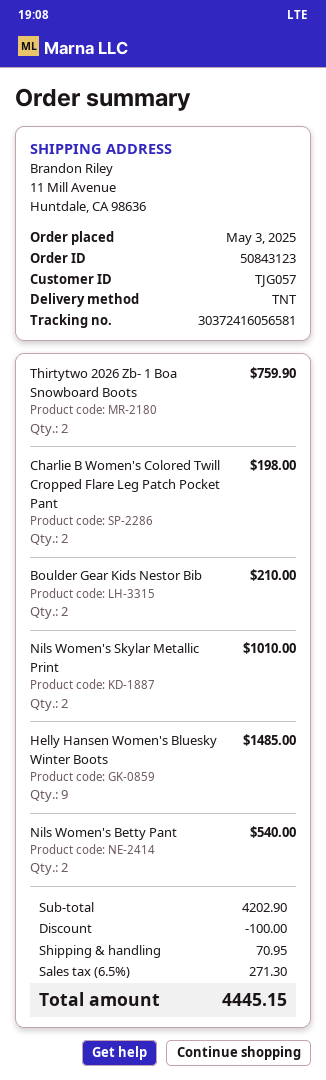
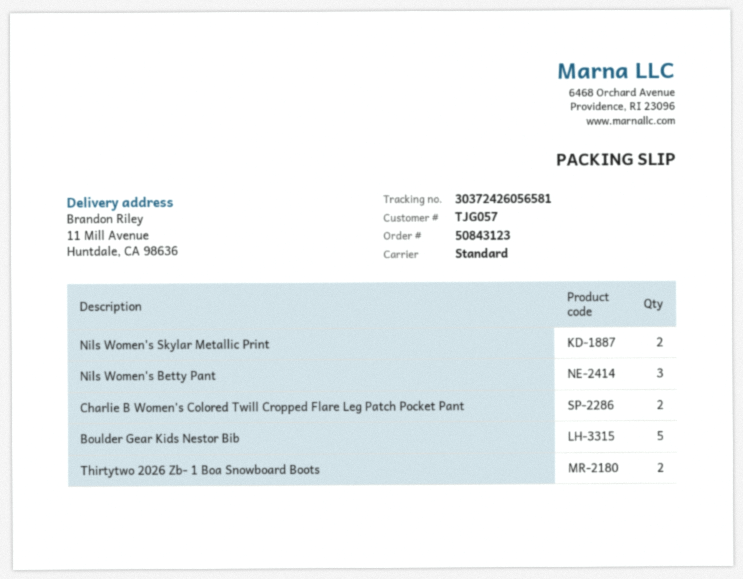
shipping method: TNT -> standard
tracking number: 30372416056581 -> 30372426056581
Boulder Gear Kids Nestor Bib: 2 -> 5
Helly Hansen Women's Bluesky Winter Boots: 9 -> none
Nils Women's Betty Pant: 2 -> 3

